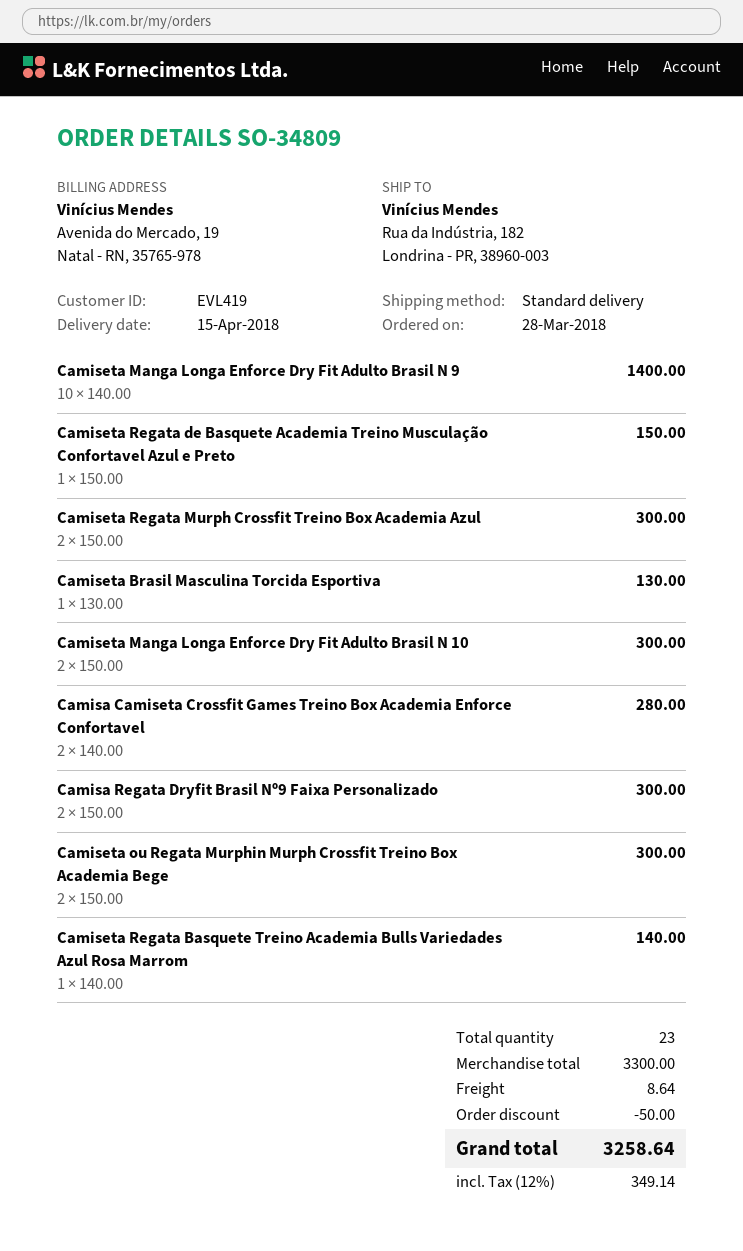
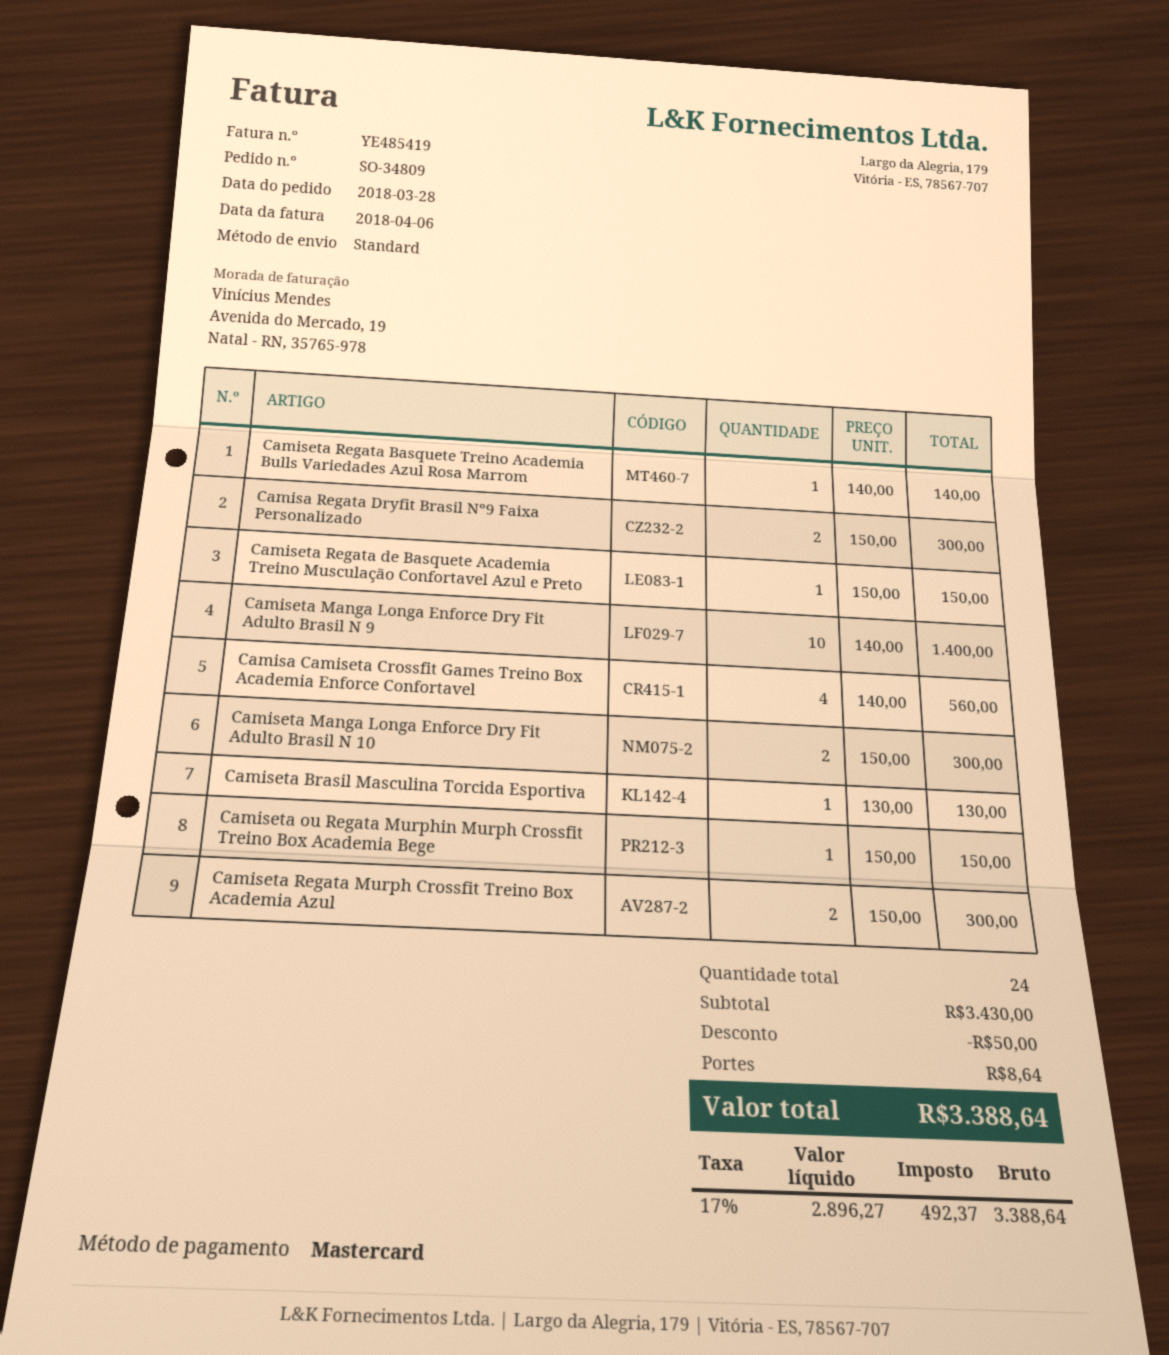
Camisa Camiseta Crossfit Games Treino Box Academia Enforce Confortavel: 2 x 140.00 = 280.00 -> 4 x 140.00 = 560.00
Camiseta ou Regata Murphin Murph Crossfit Treino Box Academia Bege: 2 x 150.00 = 300.00 -> 1 x 150.00 = 150.00
total quantity: 23 -> 24
subtotal: 3300.00 -> 3430.00
tax: 12% = 349.14 -> 17% = 492.37
total: 3258.64 -> 3388.64

